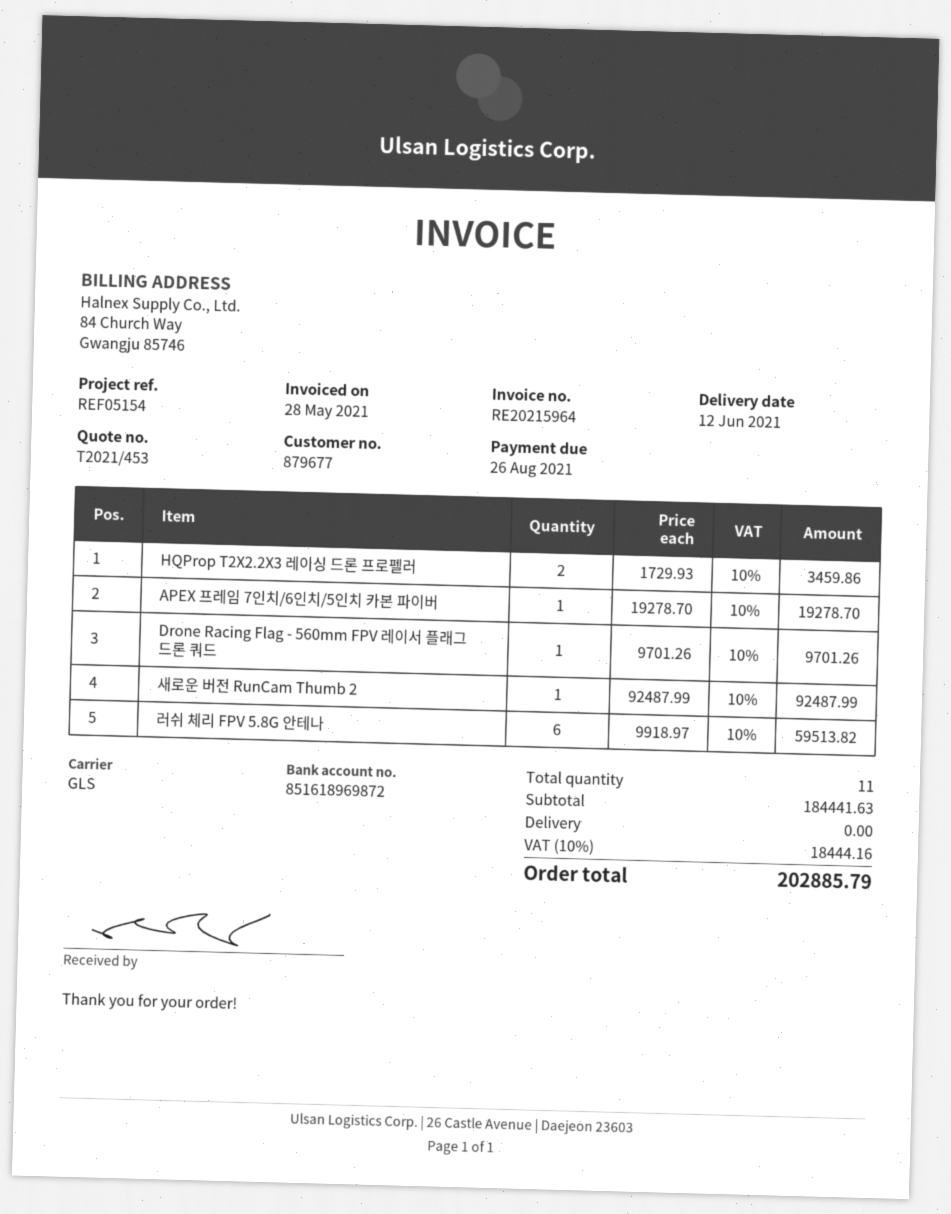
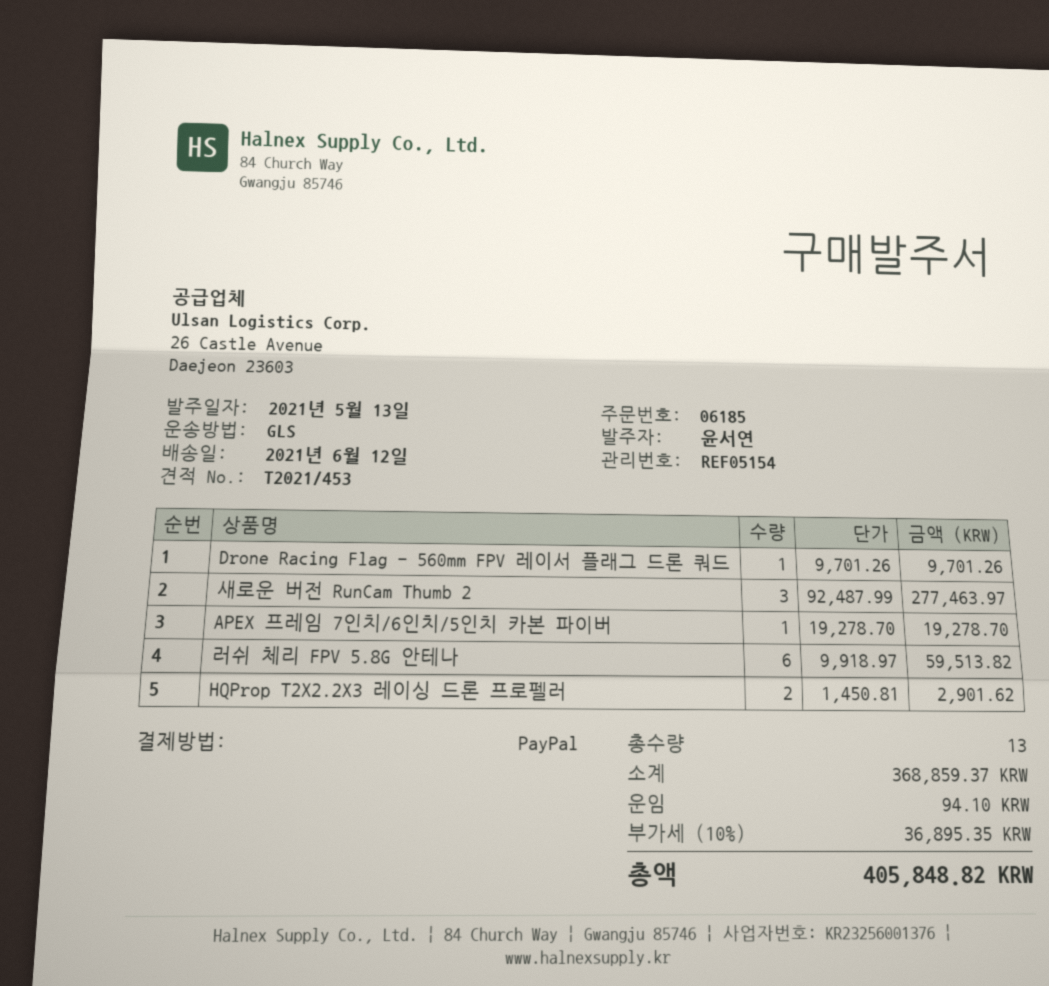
HQProp T2X2.2X3 레이싱 드론 프로펠러: 2 x 1729.93 = 3459.86 -> 2 x 1450.81 = 2901.62
새로운 버전 RunCam Thumb 2: 1 x 92487.99 = 92487.99 -> 3 x 92487.99 = 277463.97
total quantity: 11 -> 13
subtotal: 184441.63 -> 368859.37
shipping: 0.00 -> 94.10
tax: 10% = 18444.16 -> 10% = 36895.35
total: 202885.79 -> 405848.82

